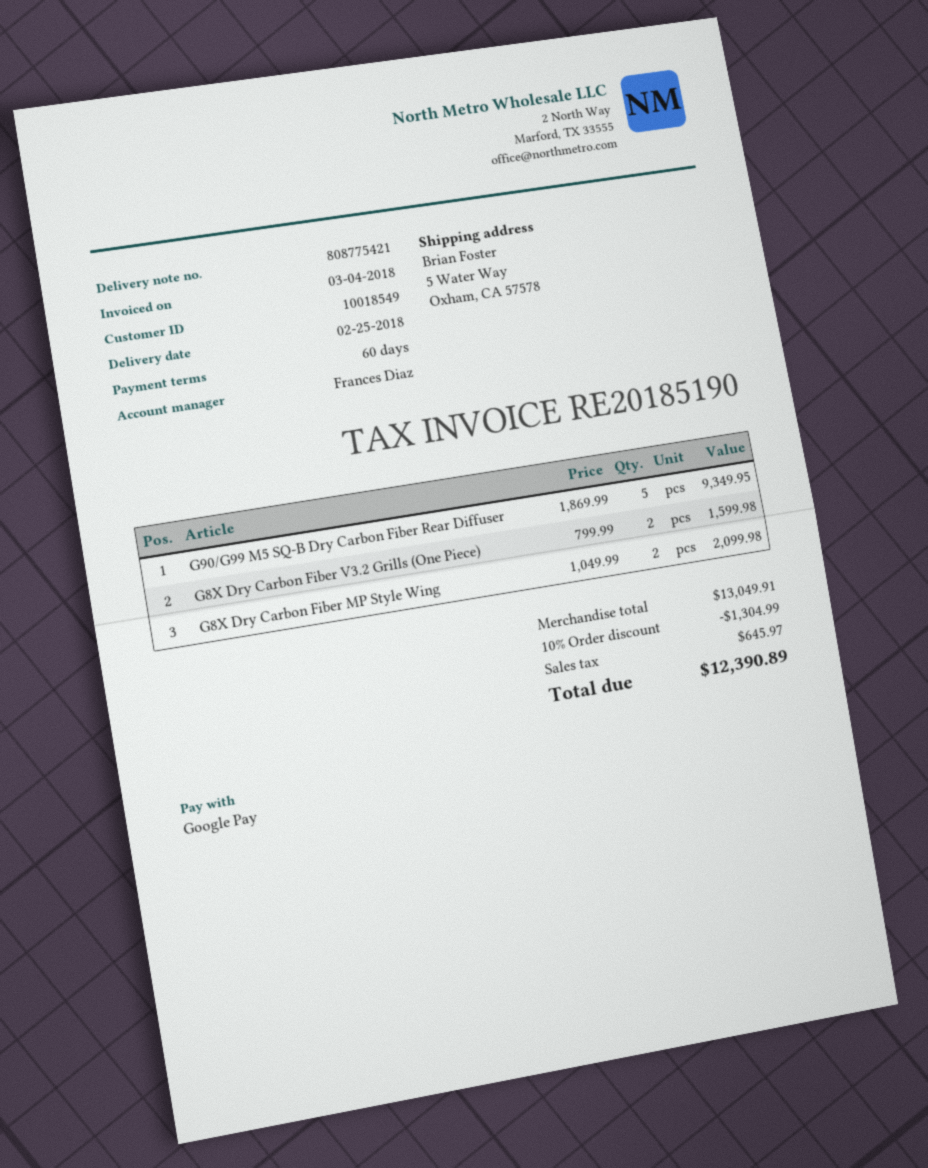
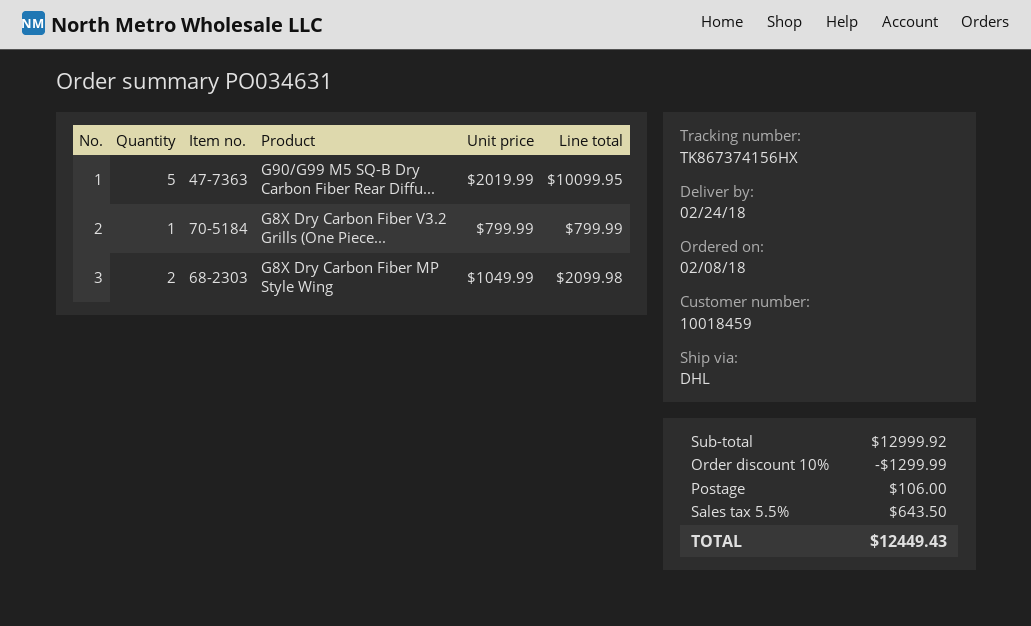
delivery date: 2018-02-25 -> 2018-02-24
customer number: 10018549 -> 10018459
G90/G99 M5 SQ-B Dry Carbon Fiber Rear Diffuser: 5 x 1869.99 = 9349.95 -> 5 x 2019.99 = 10099.95
G8X Dry Carbon Fiber V3.2 Grills (One Piece): 2 x 799.99 = 1599.98 -> 1 x 799.99 = 799.99
subtotal: 13049.91 -> 12999.92
discount: 10% = 1304.99 -> 10% = 1299.99
shipping: none -> 106.00
tax: 645.97 -> 643.50
total: 12390.89 -> 12449.43

